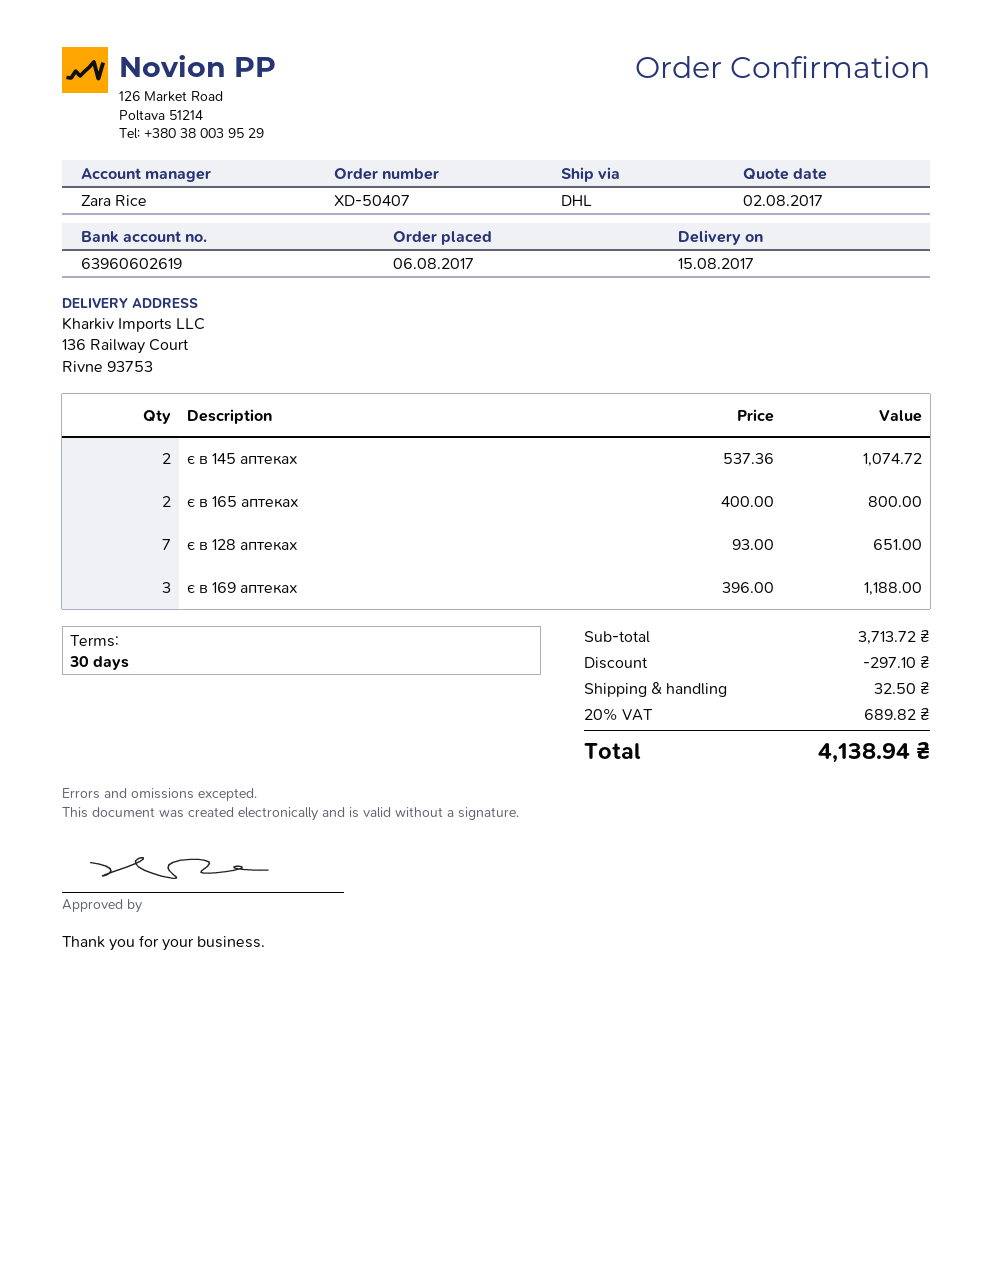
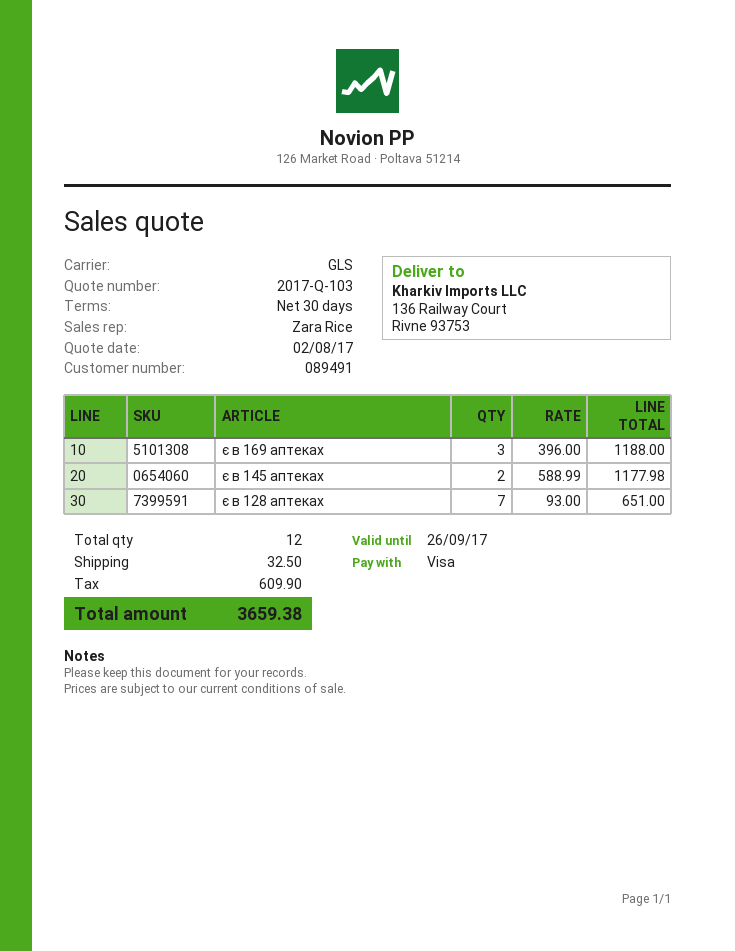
shipping method: DHL -> GLS
є в 145 аптеках: 2 x 537.36 = 1074.72 -> 2 x 588.99 = 1177.98
є в 165 аптеках: 2 x 400.00 = 800.00 -> none
discount: 297.10 -> none
tax: 689.82 -> 609.90
total: 4138.94 -> 3659.38

